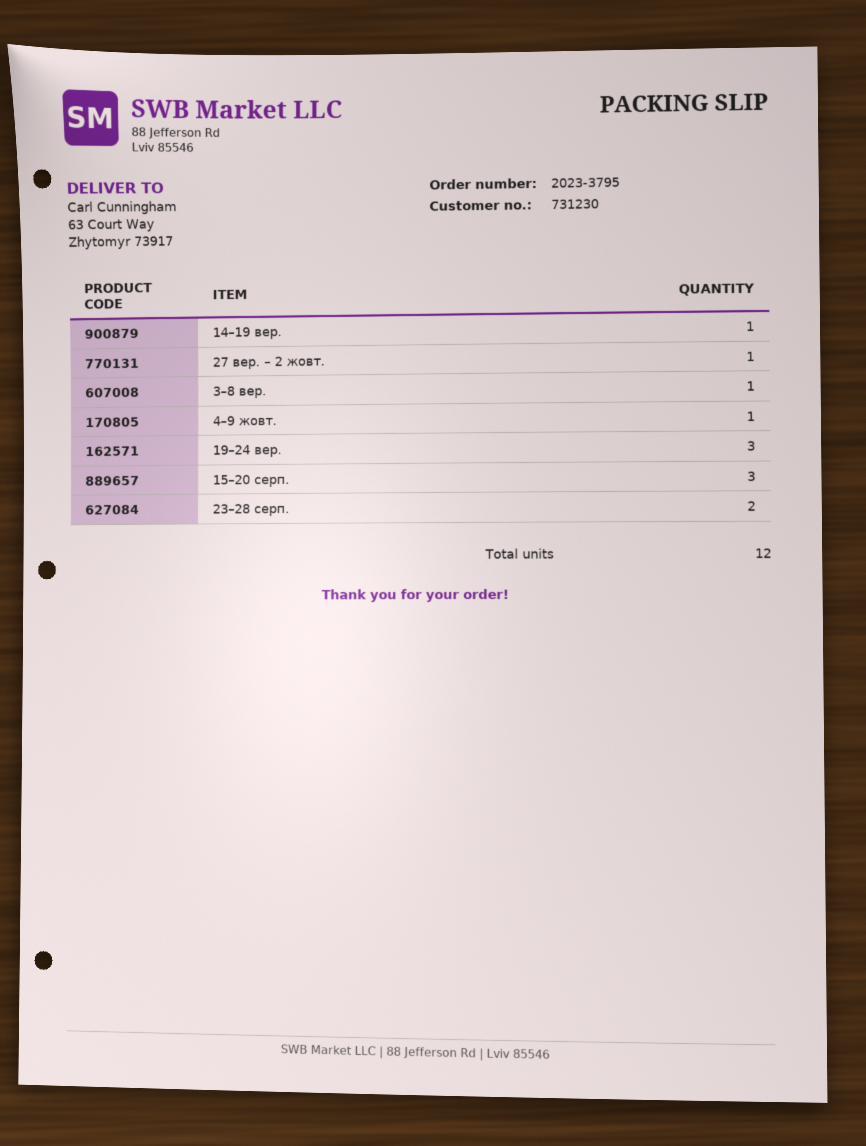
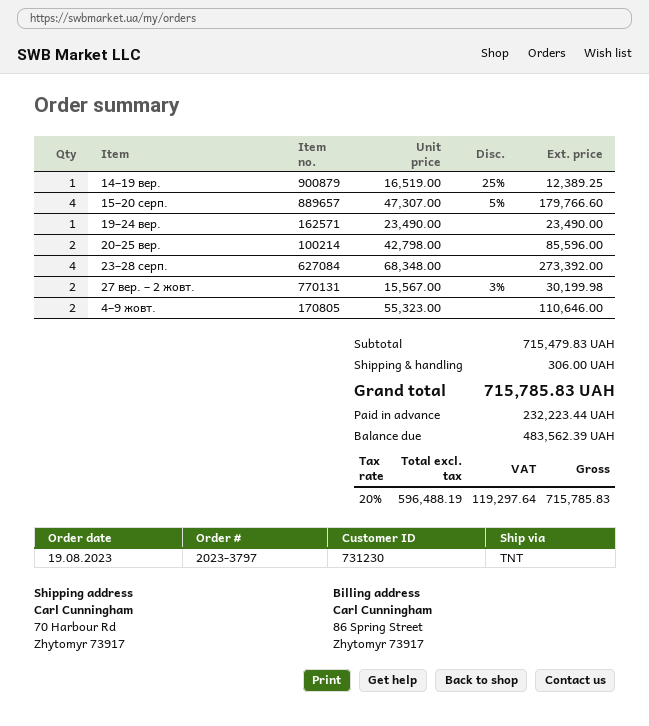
order number: 2023-3795 -> 2023-3797
ship to: 63 Court Way, Zhytomyr 73917 -> 70 Harbour Rd, Zhytomyr 73917
27 вер. – 2 жовт.: 1 -> 2
3–8 вер.: 1 -> none
4–9 жовт.: 1 -> 2
19–24 вер.: 3 -> 1
15–20 серп.: 3 -> 4
23–28 серп.: 2 -> 4
20–25 вер.: none -> 2

